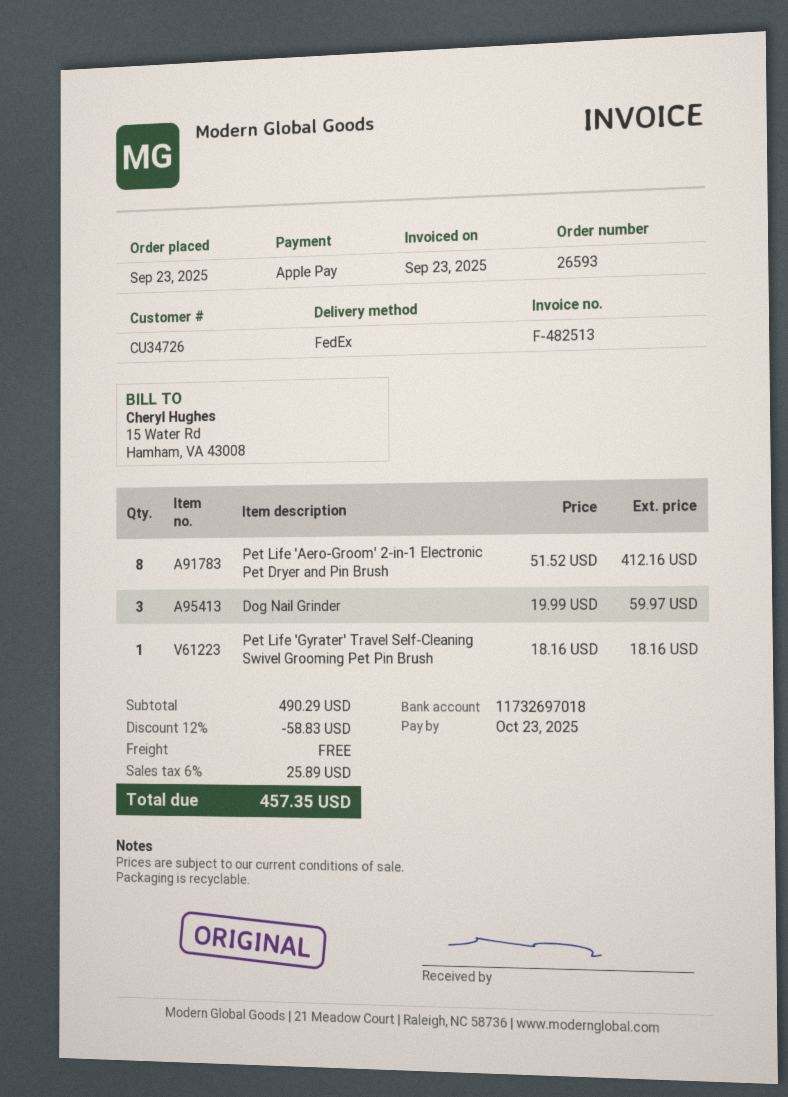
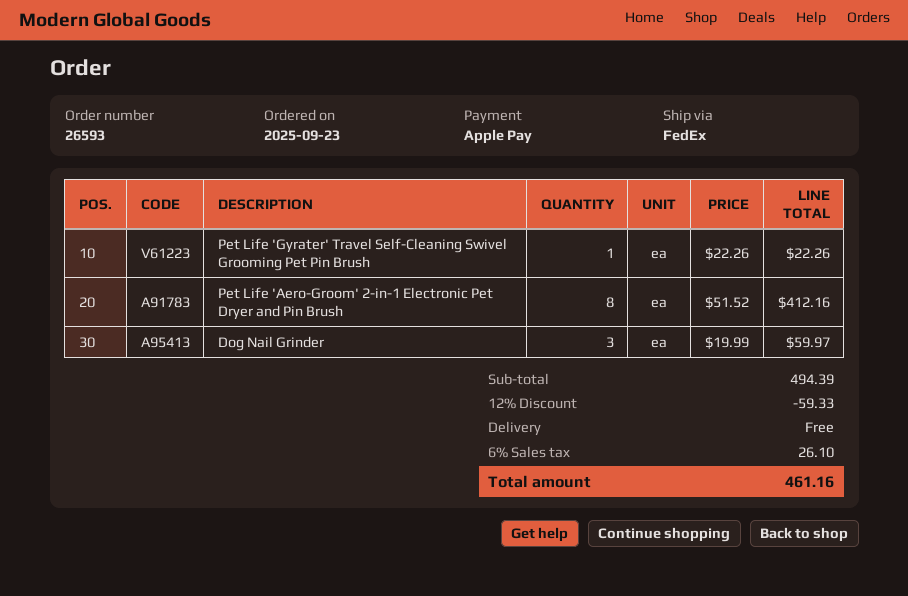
Pet Life 'Gyrater' Travel Self-Cleaning Swivel Grooming Pet Pin Brush: 1 x 18.16 = 18.16 -> 1 x 22.26 = 22.26
subtotal: 490.29 -> 494.39
discount: 12% = 58.83 -> 12% = 59.33
tax: 6% = 25.89 -> 6% = 26.10
total: 457.35 -> 461.16

